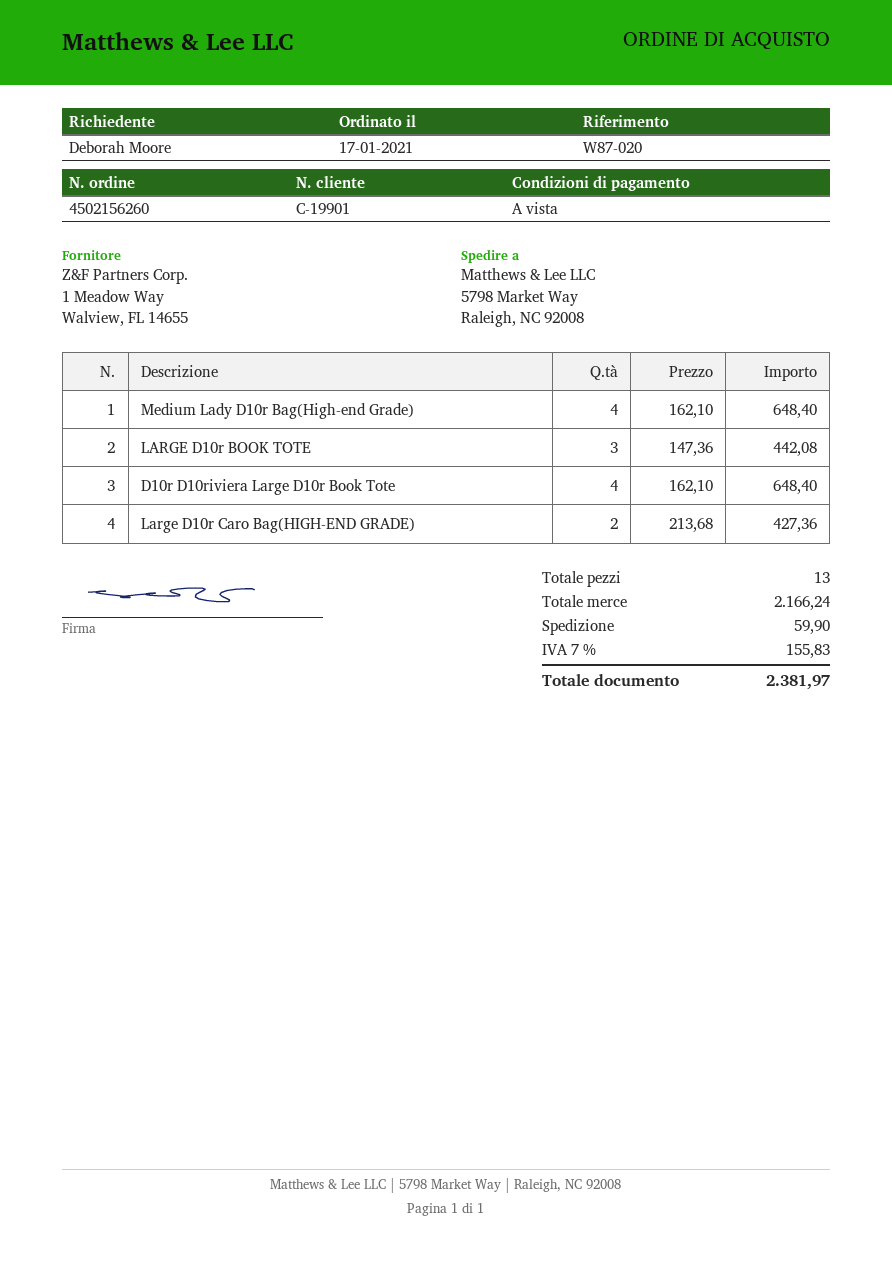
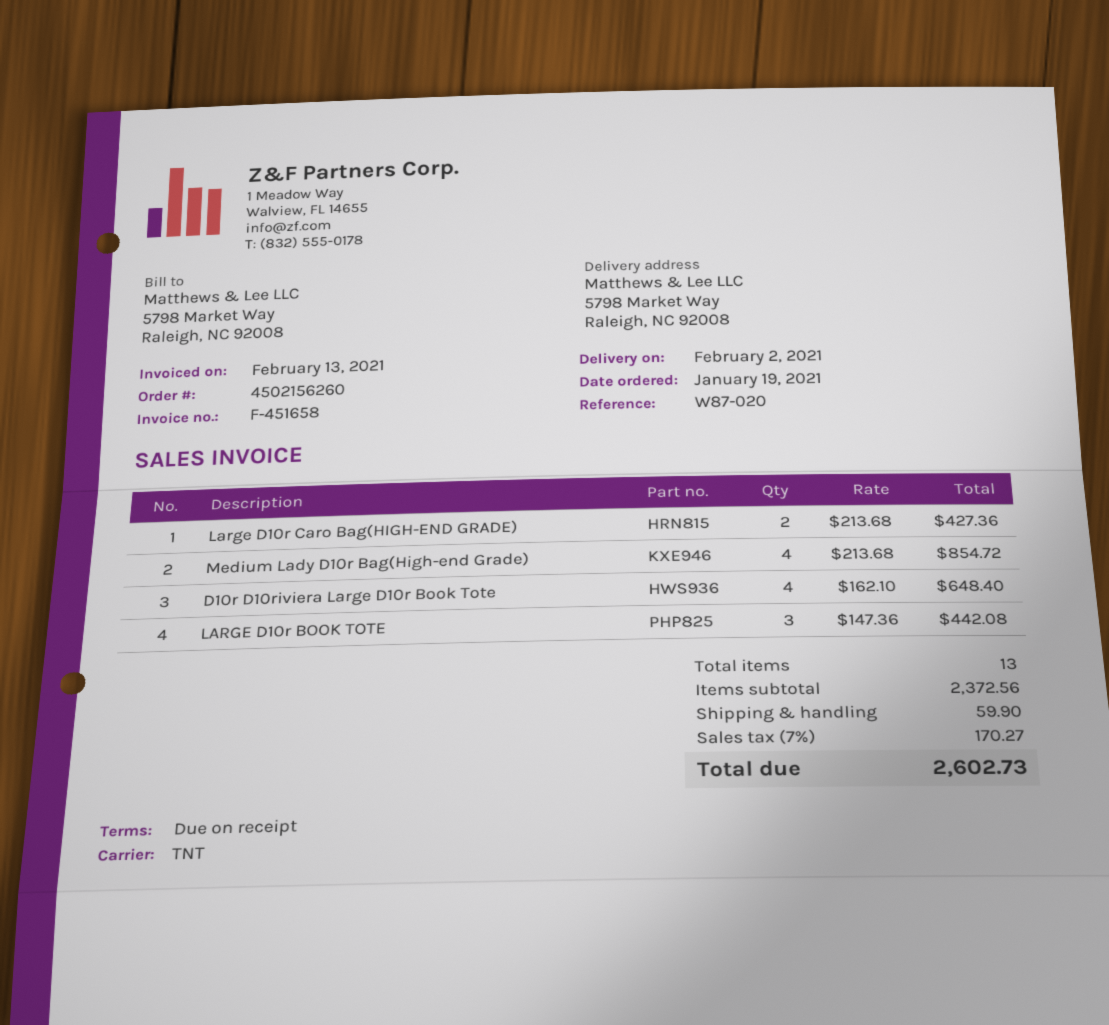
order date: 2021-01-17 -> 2021-01-19
Medium Lady D10r Bag(High-end Grade): 4 x 162.10 = 648.40 -> 4 x 213.68 = 854.72
subtotal: 2166.24 -> 2372.56
tax: 7% = 155.83 -> 7% = 170.27
total: 2381.97 -> 2602.73

